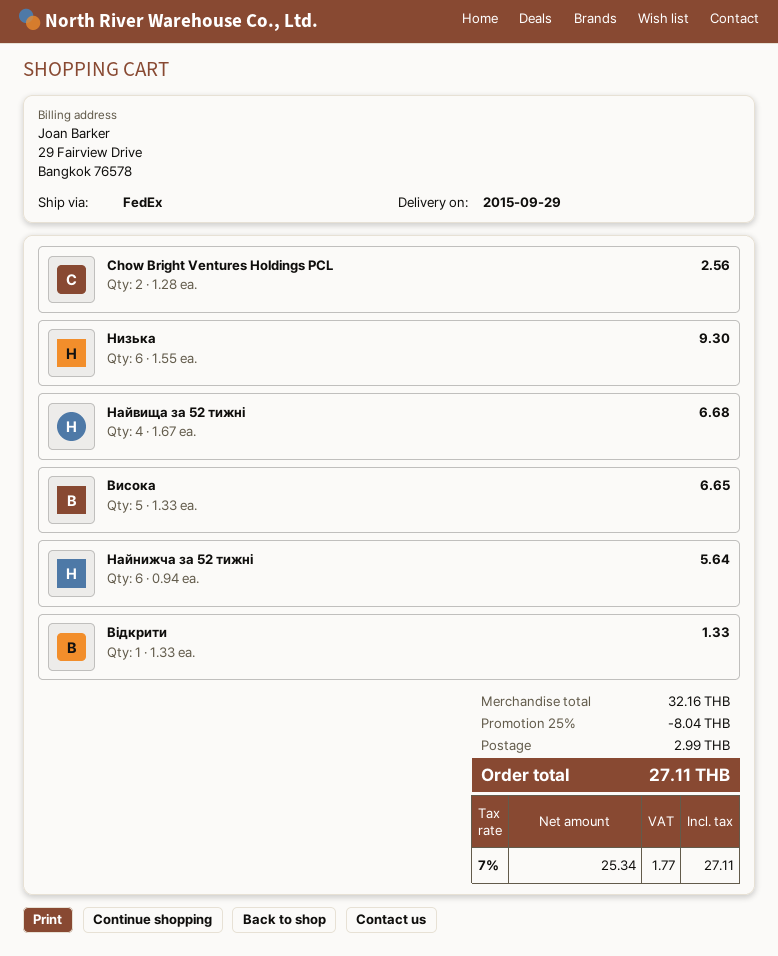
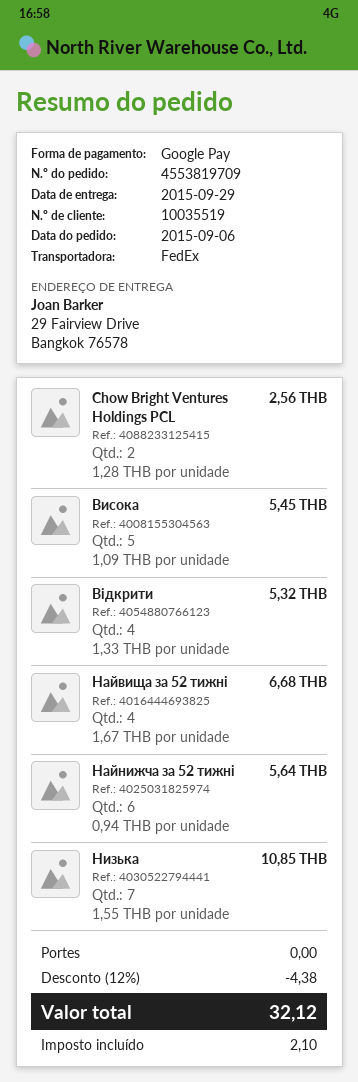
Низька: 6 x 1.55 = 9.30 -> 7 x 1.55 = 10.85
Висока: 5 x 1.33 = 6.65 -> 5 x 1.09 = 5.45
Відкрити: 1 x 1.33 = 1.33 -> 4 x 1.33 = 5.32
discount: 25% = 8.04 -> 12% = 4.38
shipping: 2.99 -> 0.00
tax: 1.77 -> 2.10
total: 27.11 -> 32.12

